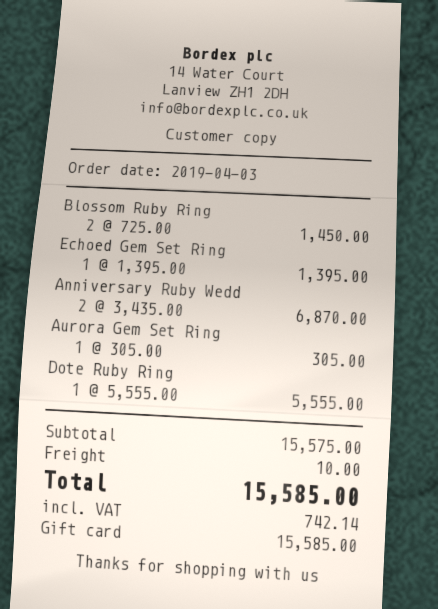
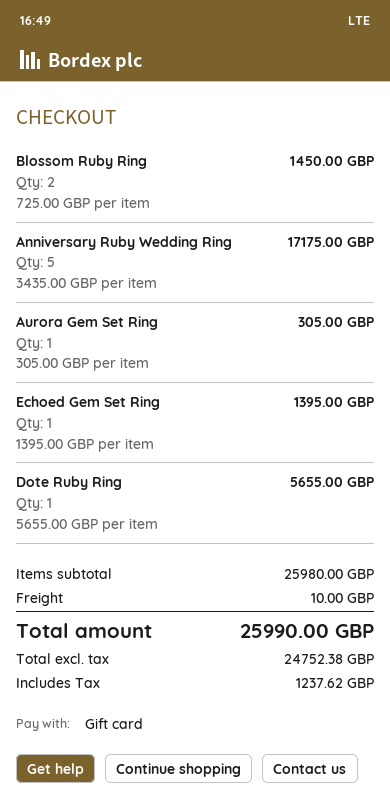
Anniversary Ruby Wedd: 2 x 3435.00 = 6870.00 -> 5 x 3435.00 = 17175.00
Dote Ruby Ring: 1 x 5555.00 = 5555.00 -> 1 x 5655.00 = 5655.00
subtotal: 15575.00 -> 25980.00
tax: 742.14 -> 1237.62
total: 15585.00 -> 25990.00

